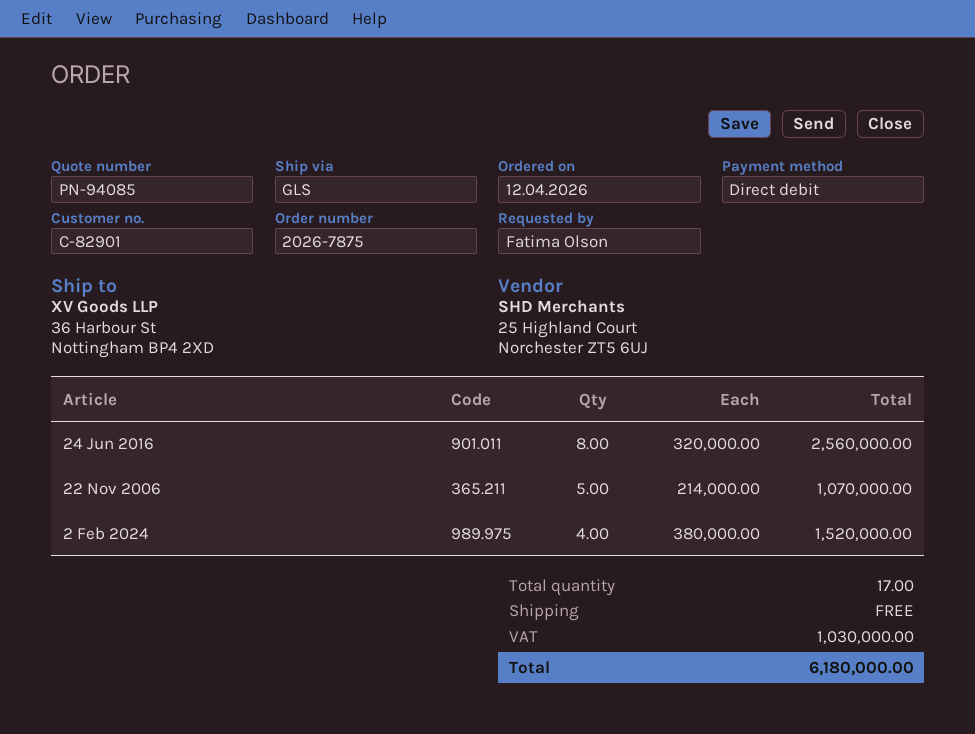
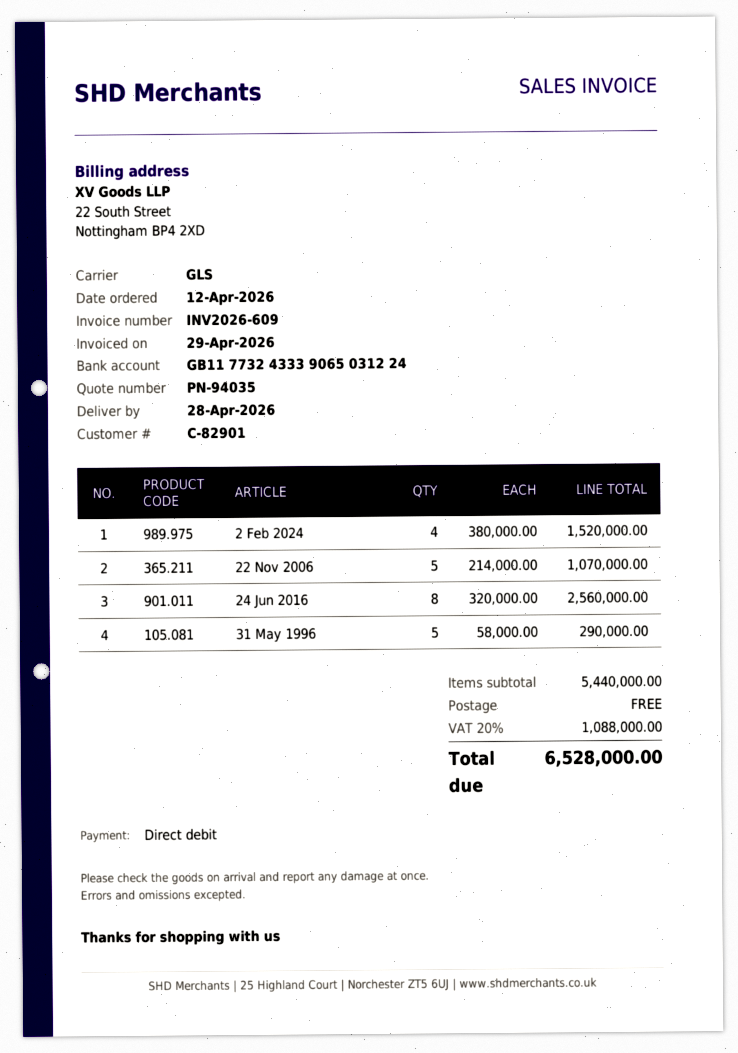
quote number: PN-94085 -> PN-94035
31 May 1996: none -> 5 x 58000.00 = 290000.00
tax: 1030000.00 -> 1088000.00
total: 6180000.00 -> 6528000.00

